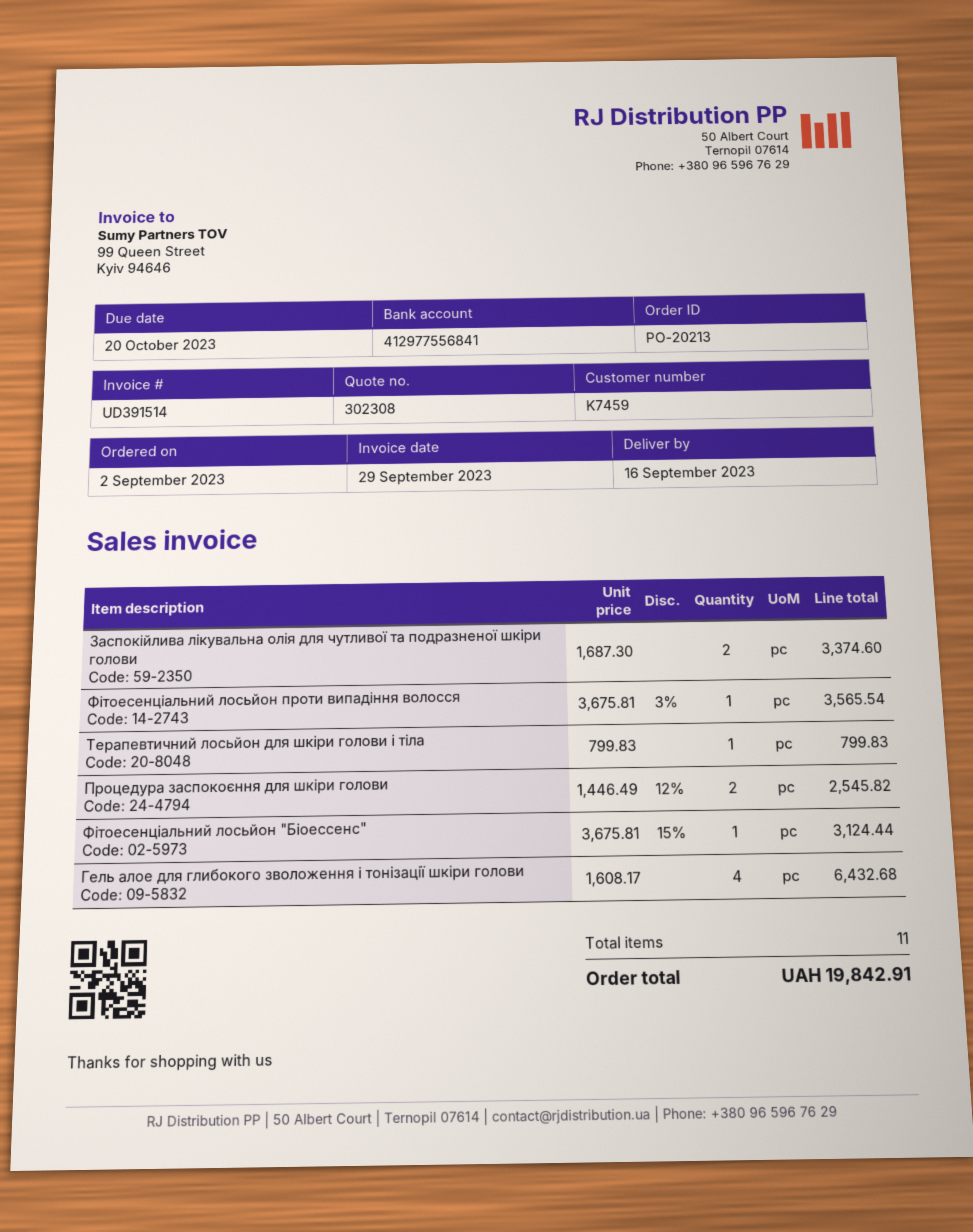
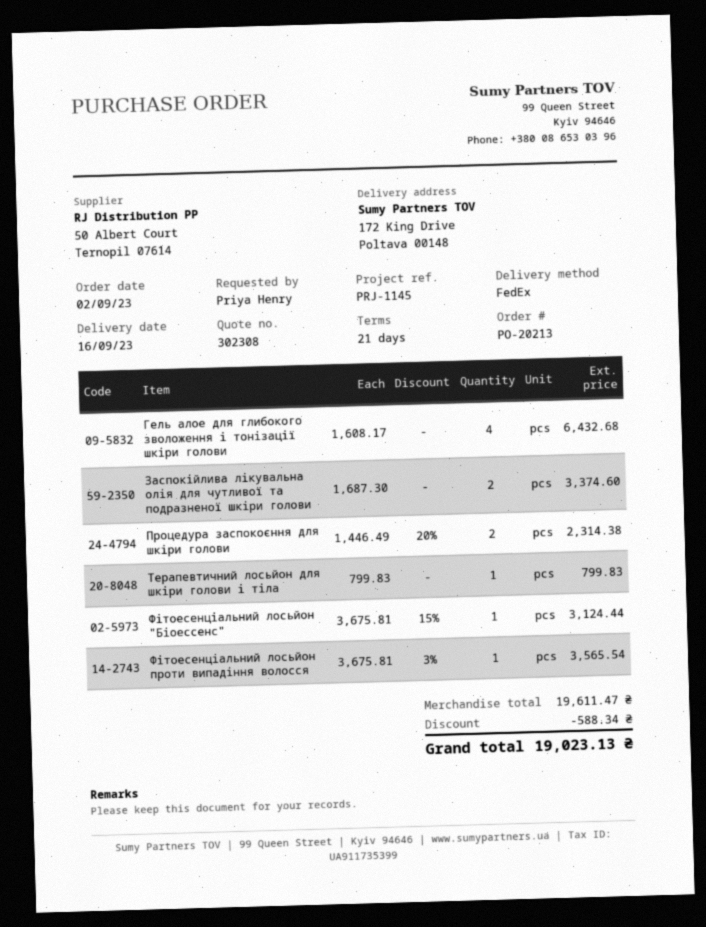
Процедура заспокоєння для шкіри голови: 2 x 1446.49 - 12% = 2545.82 -> 2 x 1446.49 - 20% = 2314.38
discount: none -> 588.34
total: 19842.91 -> 19023.13

